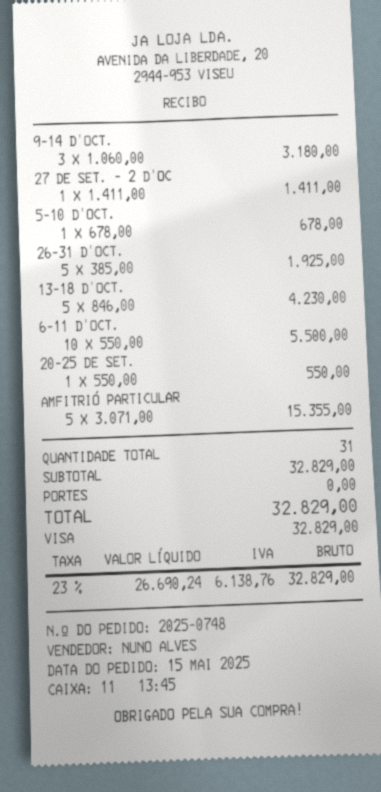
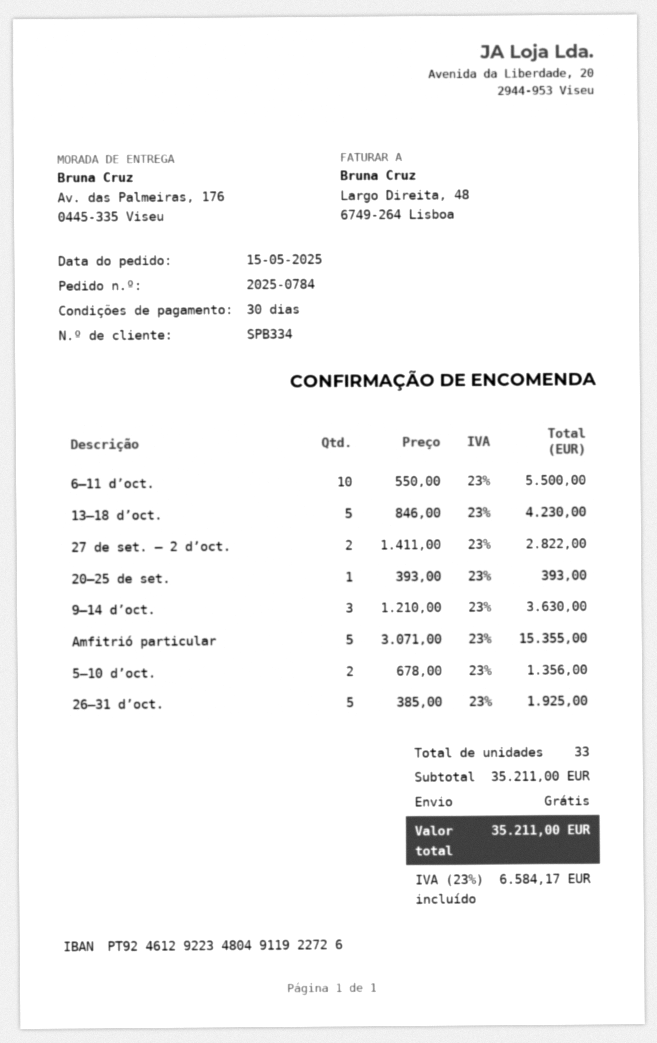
order number: 2025-0748 -> 2025-0784
9–14 D’OCT.: 3 x 1060.00 = 3180.00 -> 3 x 1210.00 = 3630.00
27 DE SET. – 2 D’OC: 1 x 1411.00 = 1411.00 -> 2 x 1411.00 = 2822.00
5–10 D’OCT.: 1 x 678.00 = 678.00 -> 2 x 678.00 = 1356.00
20–25 DE SET.: 1 x 550.00 = 550.00 -> 1 x 393.00 = 393.00
total quantity: 31 -> 33
subtotal: 32829.00 -> 35211.00
tax: 23% = 6138.76 -> 23% = 6584.17
total: 32829.00 -> 35211.00

